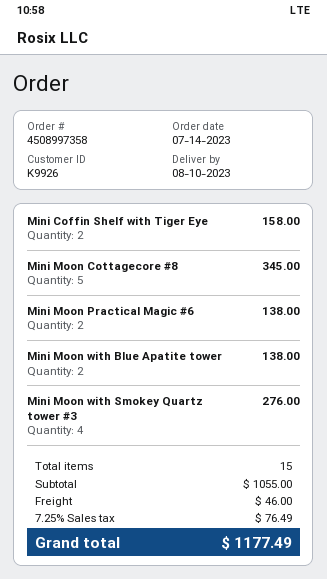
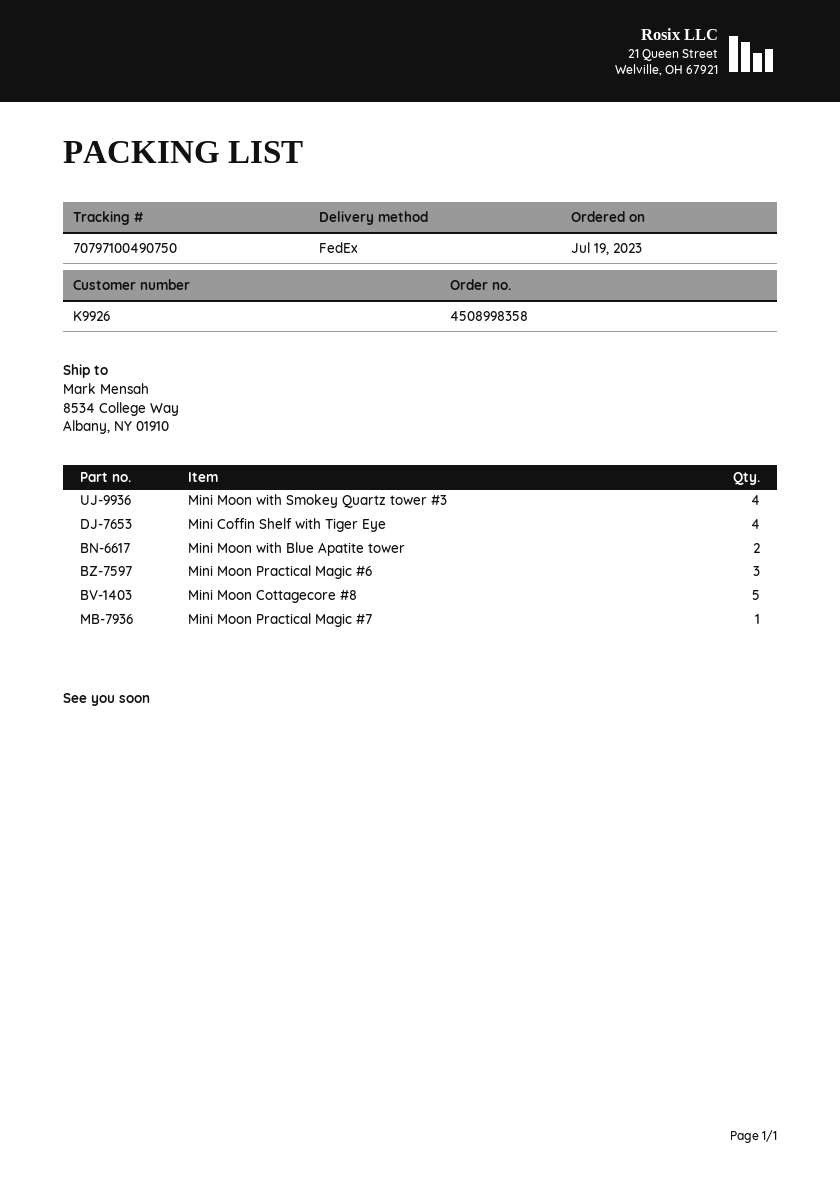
order number: 4508997358 -> 4508998358
order date: 2023-07-14 -> 2023-07-19
Mini Coffin Shelf with Tiger Eye: 2 -> 4
Mini Moon Practical Magic #6: 2 -> 3
Mini Moon Practical Magic #7: none -> 1

